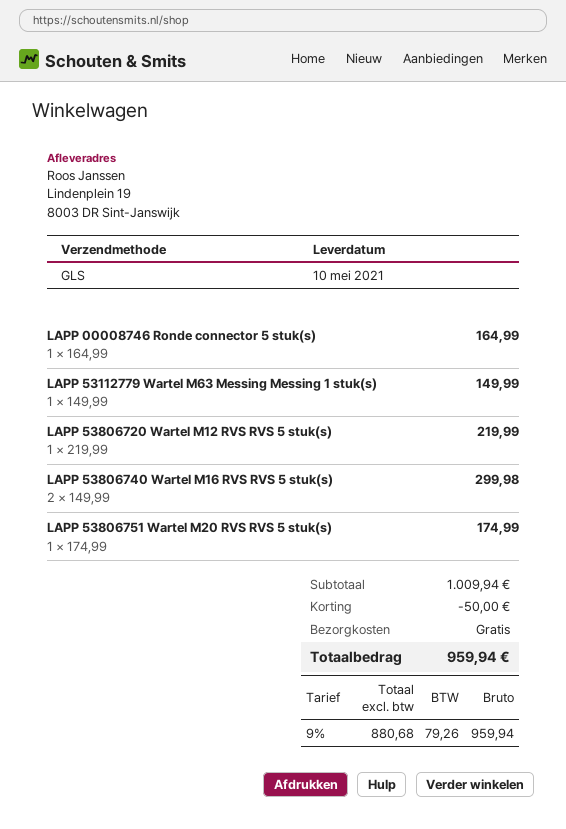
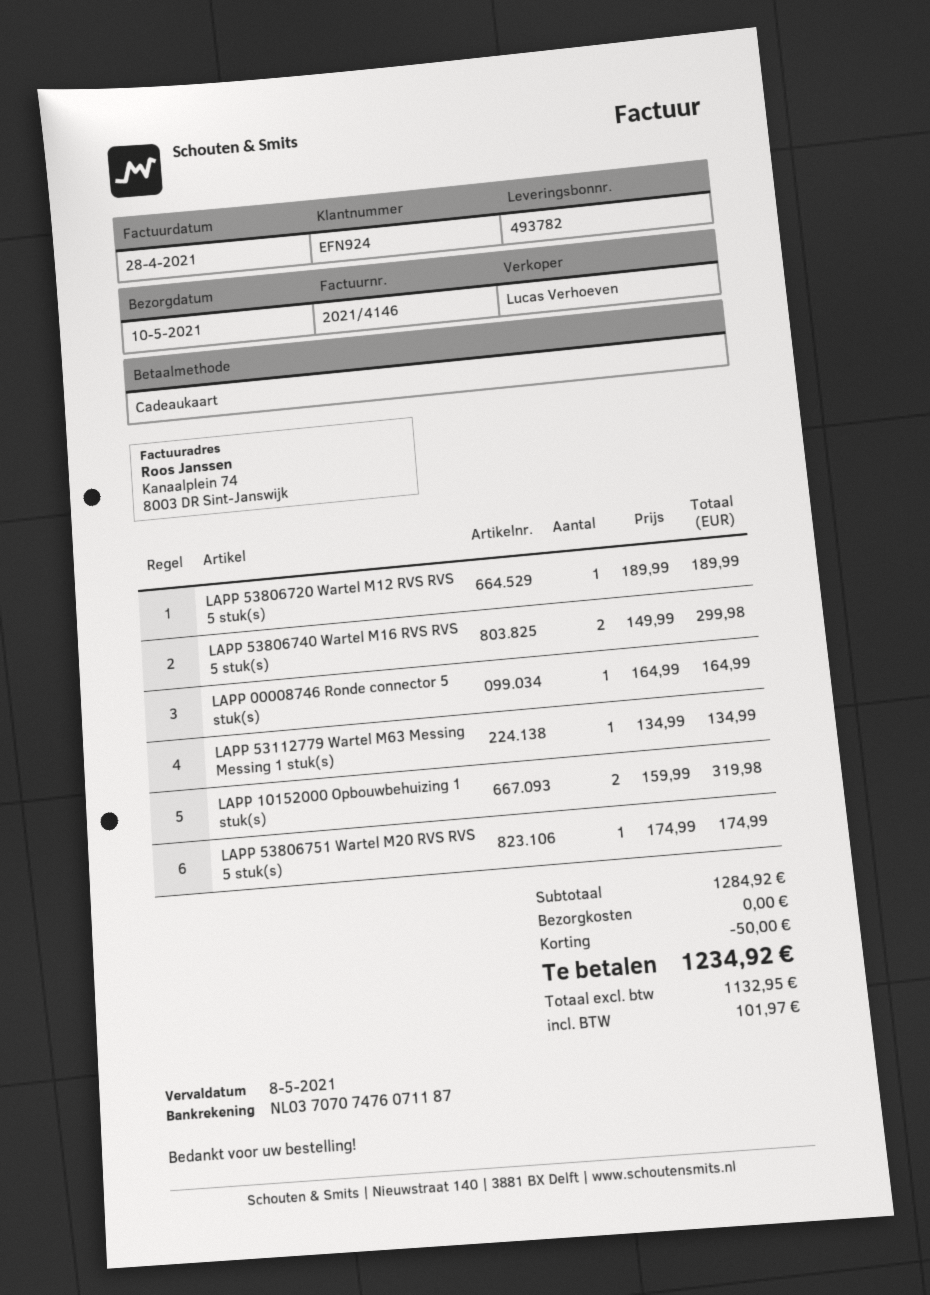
LAPP 53112779 Wartel M63 Messing Messing 1 stuk(s): 1 x 149.99 = 149.99 -> 1 x 134.99 = 134.99
LAPP 53806720 Wartel M12 RVS RVS 5 stuk(s): 1 x 219.99 = 219.99 -> 1 x 189.99 = 189.99
LAPP 10152000 Opbouwbehuizing 1 stuk(s): none -> 2 x 159.99 = 319.98
subtotal: 1009.94 -> 1284.92
net: 880.68 -> 1132.95
tax: 79.26 -> 101.97
total: 959.94 -> 1234.92

